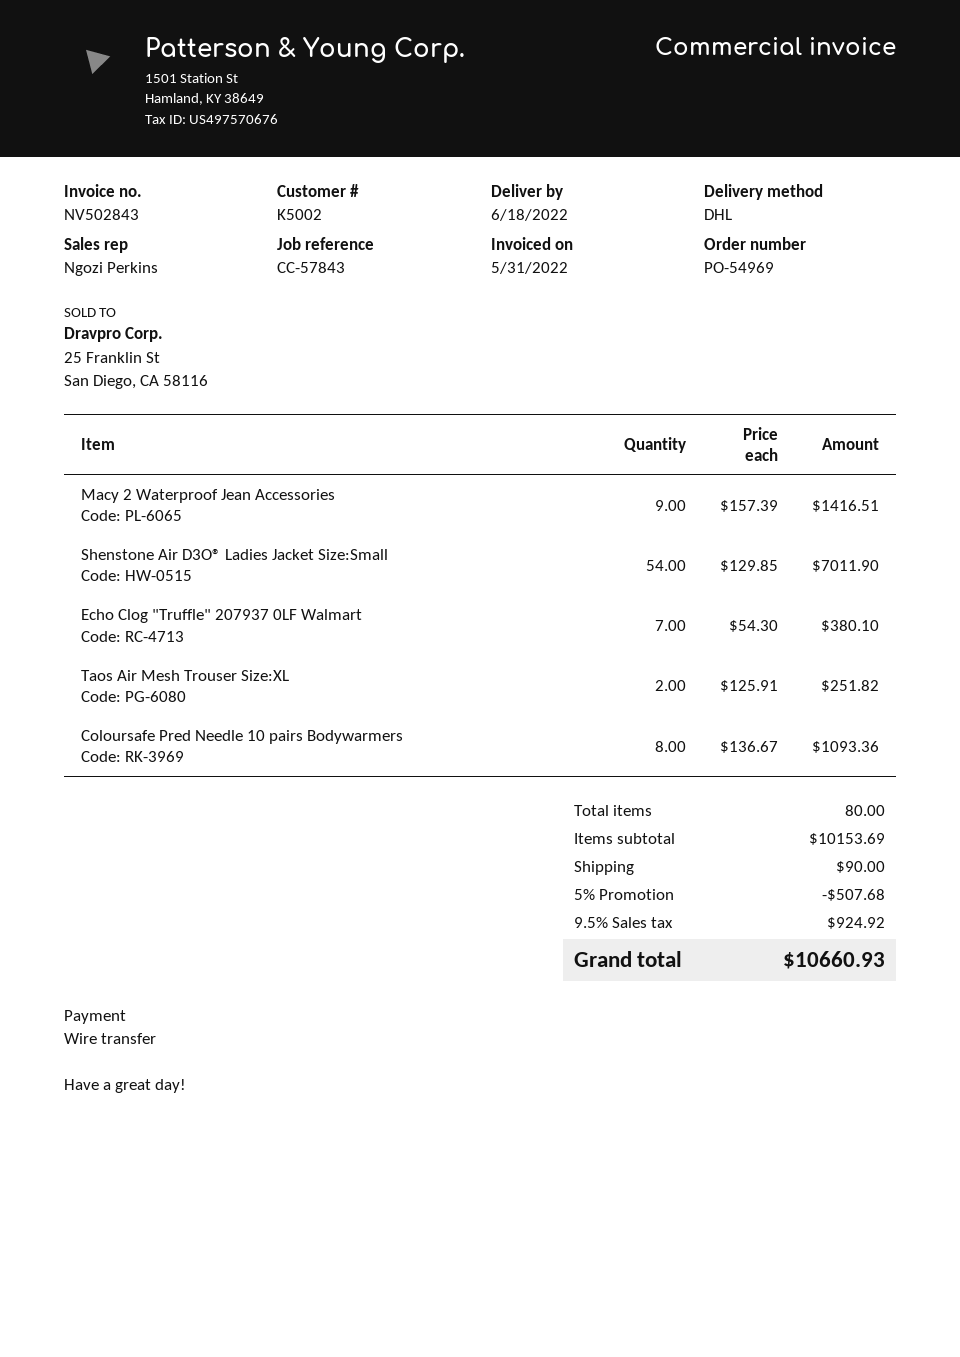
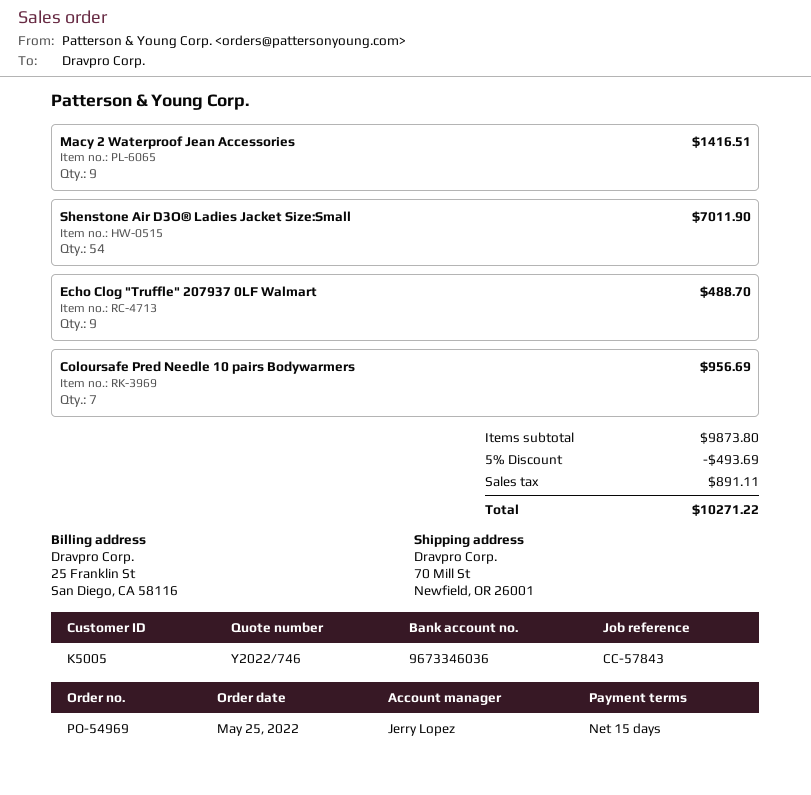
customer number: K5002 -> K5005
sales rep: Ngozi Perkins -> Jerry Lopez
Echo Clog "Truffle" 207937 0LF Walmart: 7 for 380.10 -> 9 for 488.70
Taos Air Mesh Trouser Size:XL: 2 for 251.82 -> none
Coloursafe Pred Needle 10 pairs Bodywarmers: 8 for 1093.36 -> 7 for 956.69
subtotal: 10153.69 -> 9873.80
discount: 5% = 507.68 -> 5% = 493.69
shipping: 90.00 -> none
tax: 924.92 -> 891.11
total: 10660.93 -> 10271.22

